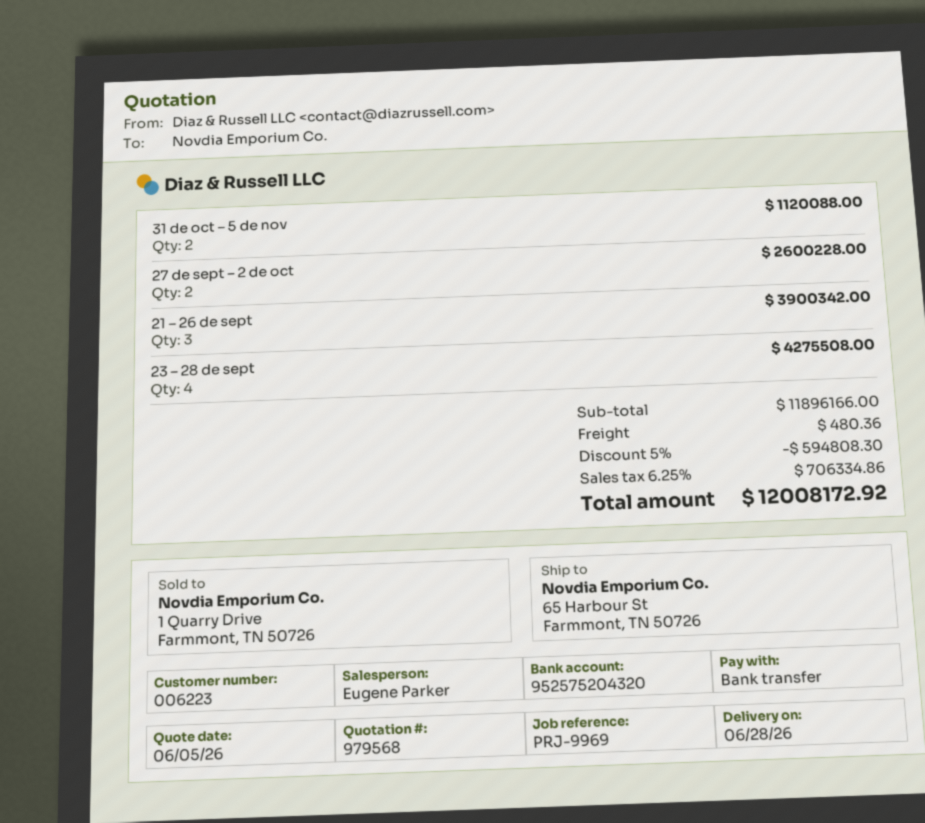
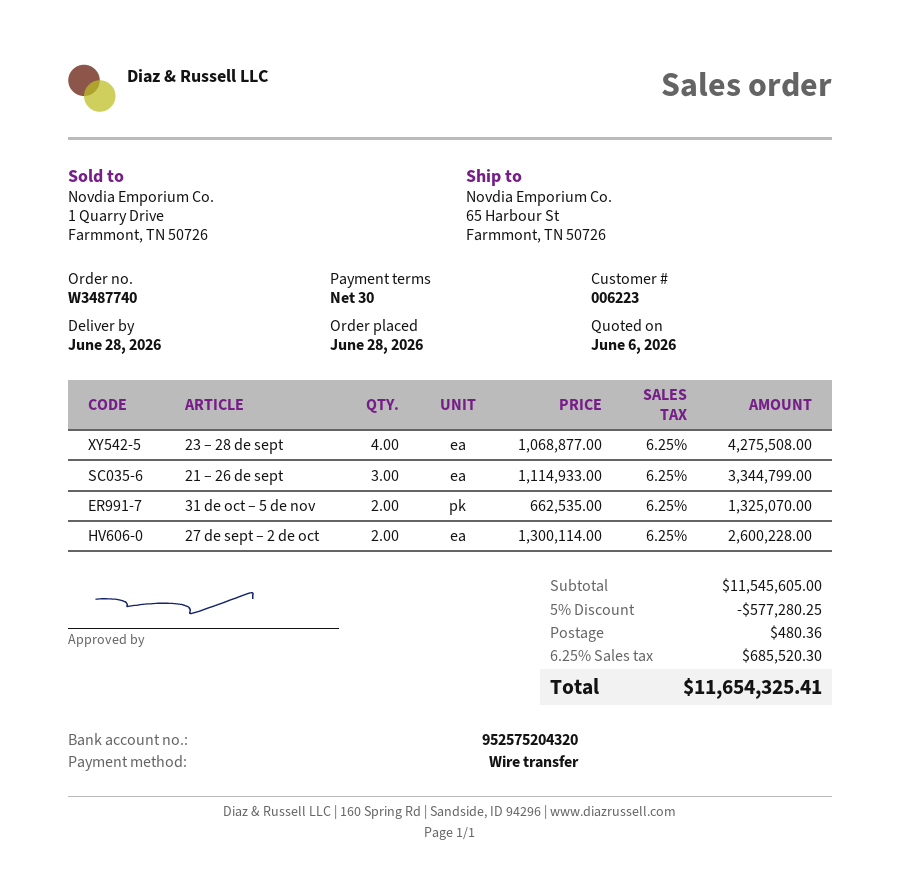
quote date: 2026-06-05 -> 2026-06-06
31 de oct – 5 de nov: 2 for 1120088.00 -> 2 for 1325070.00
21 – 26 de sept: 3 for 3900342.00 -> 3 for 3344799.00
subtotal: 11896166.00 -> 11545605.00
discount: 5% = 594808.30 -> 5% = 577280.25
tax: 6.25% = 706334.86 -> 6.25% = 685520.30
total: 12008172.92 -> 11654325.41

